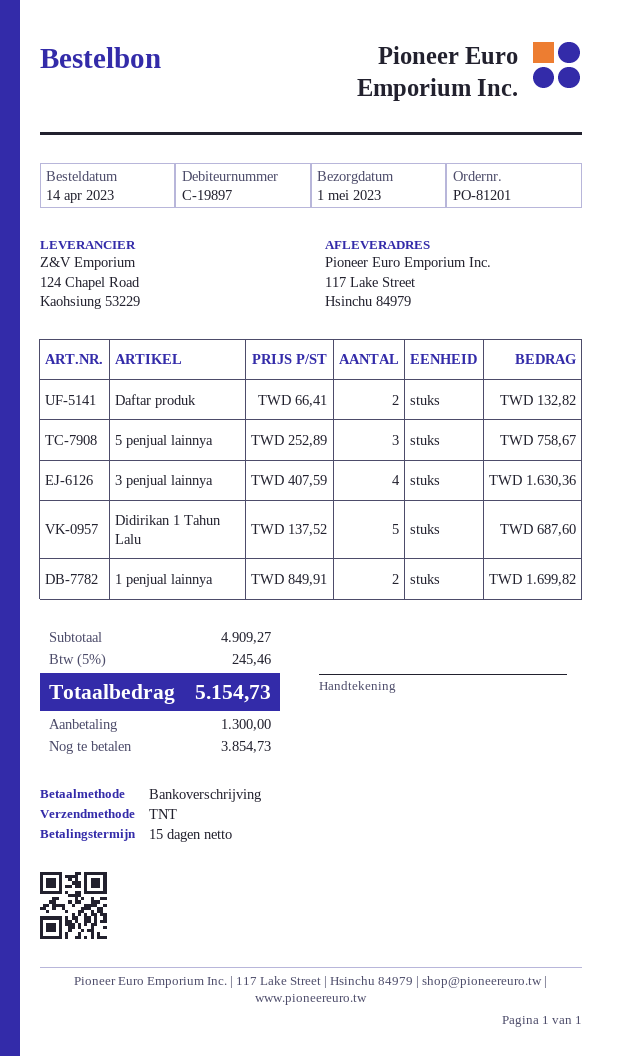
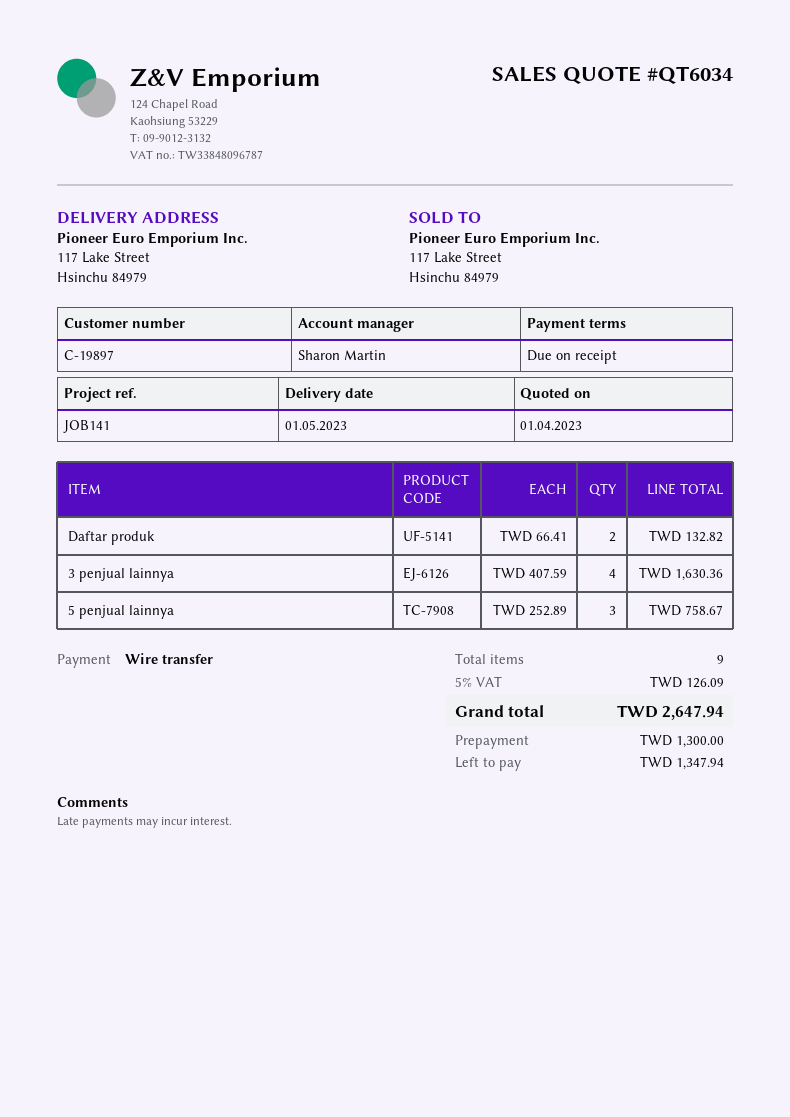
payment terms: 15 days -> on receipt
Didirikan 1 Tahun Lalu: 5 x 137.52 = 687.60 -> none
1 penjual lainnya: 2 x 849.91 = 1699.82 -> none
tax: 5% = 245.46 -> 5% = 126.09
total: 5154.73 -> 2647.94
balance: 3854.73 -> 1347.94

